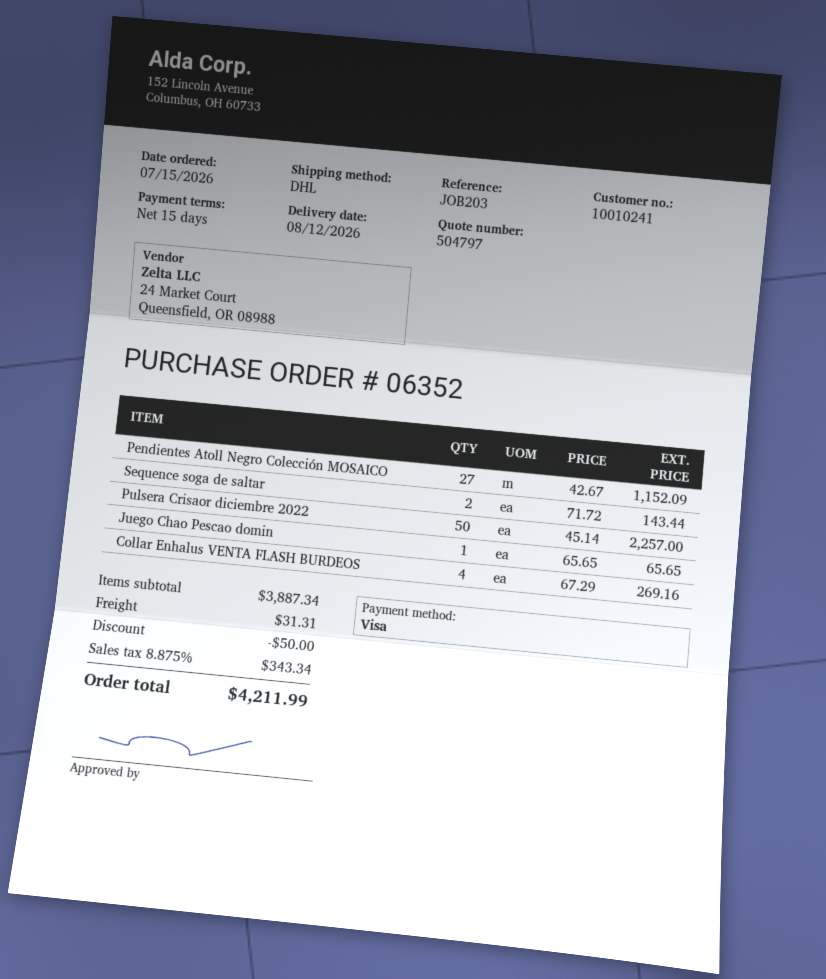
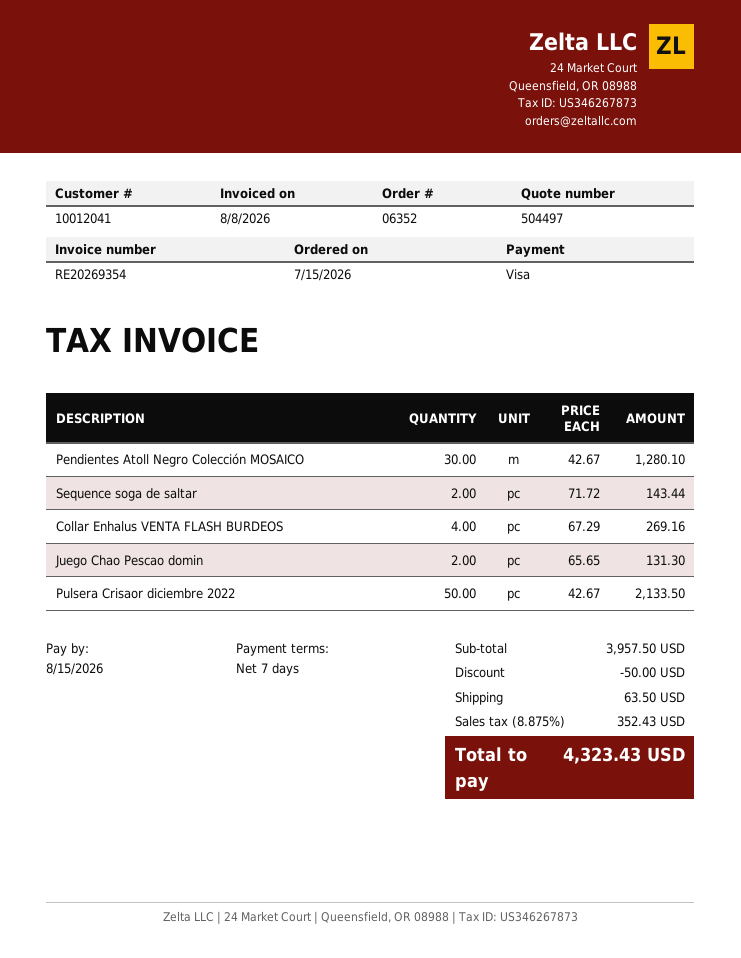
quote number: 504797 -> 504497
payment terms: 15 days -> 7 days
customer number: 10010241 -> 10012041
Pendientes Atoll Negro Colección MOSAICO: 27 x 42.67 = 1152.09 -> 30 x 42.67 = 1280.10
Pulsera Crisaor diciembre 2022: 50 x 45.14 = 2257.00 -> 50 x 42.67 = 2133.50
Juego Chao Pescao domin: 1 x 65.65 = 65.65 -> 2 x 65.65 = 131.30
subtotal: 3887.34 -> 3957.50
shipping: 31.31 -> 63.50
tax: 8.875% = 343.34 -> 8.875% = 352.43
total: 4211.99 -> 4323.43

